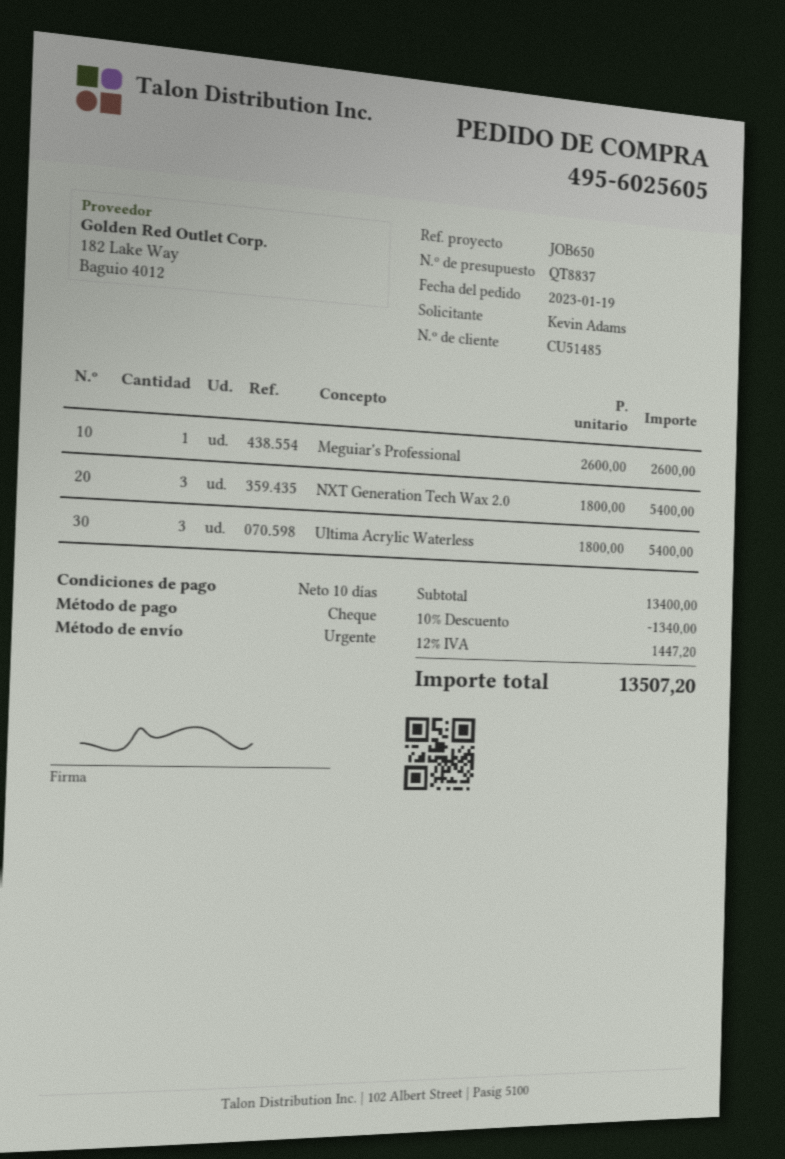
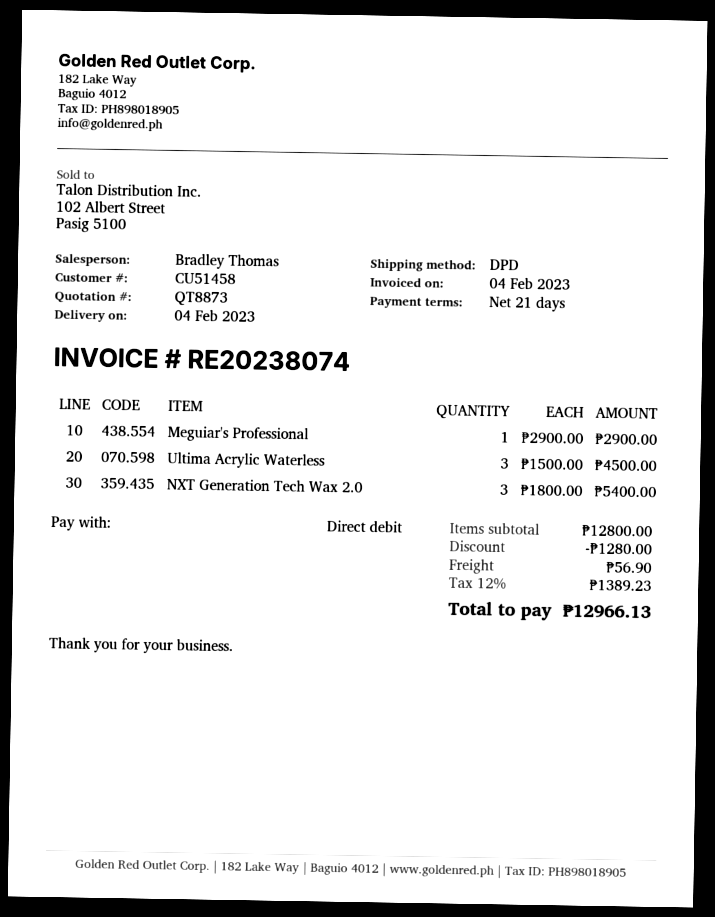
quote number: QT8837 -> QT8873
payment terms: 10 days -> 21 days
customer number: CU51485 -> CU51458
payment method: cheque -> direct debit
shipping method: express -> DPD
Meguiar's Professional: 1 x 2600.00 = 2600.00 -> 1 x 2900.00 = 2900.00
Ultima Acrylic Waterless: 3 x 1800.00 = 5400.00 -> 3 x 1500.00 = 4500.00
subtotal: 13400.00 -> 12800.00
discount: 1340.00 -> 1280.00
shipping: none -> 56.90
tax: 12% = 1447.20 -> 12% = 1389.23
total: 13507.20 -> 12966.13

